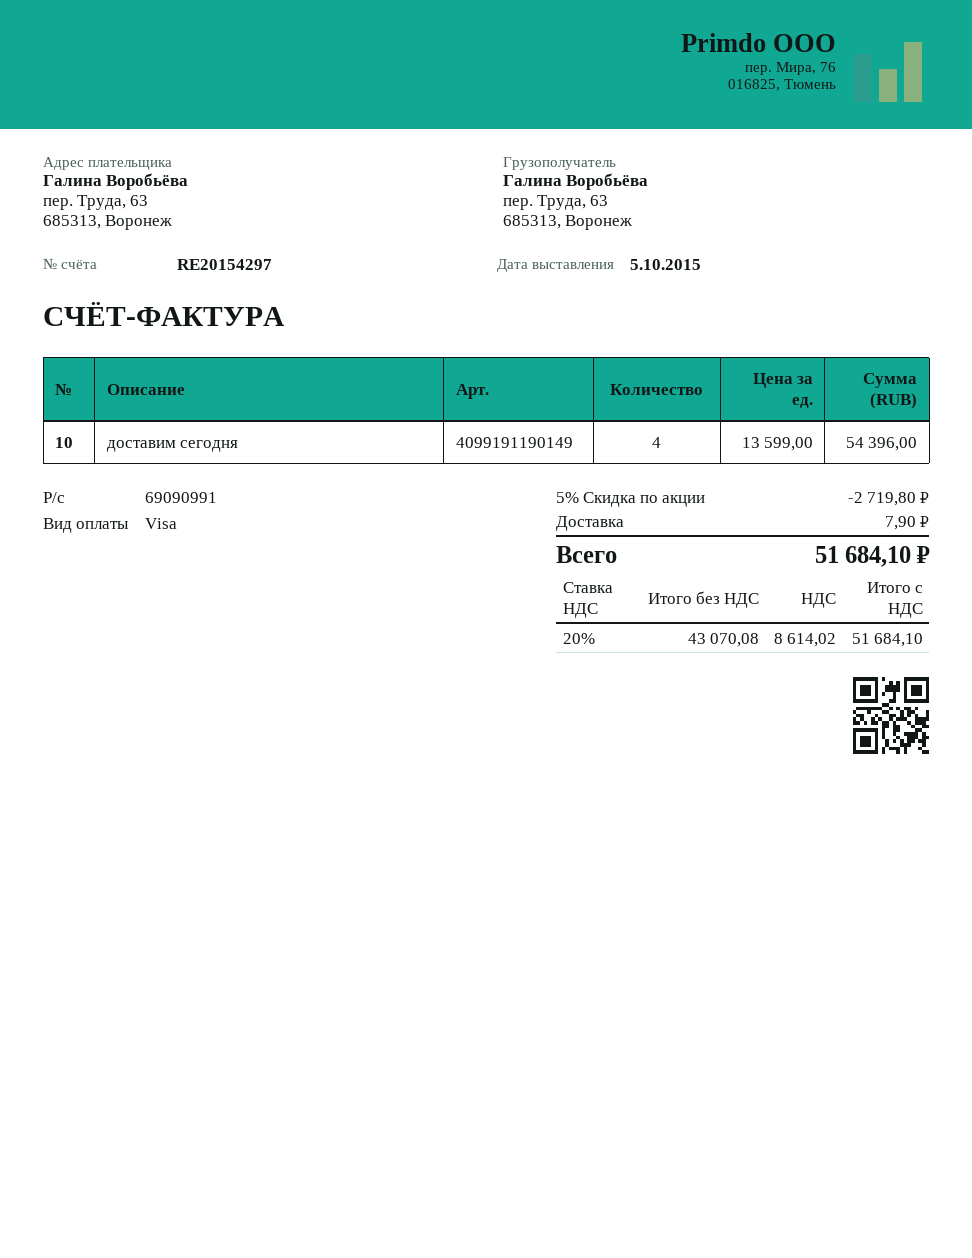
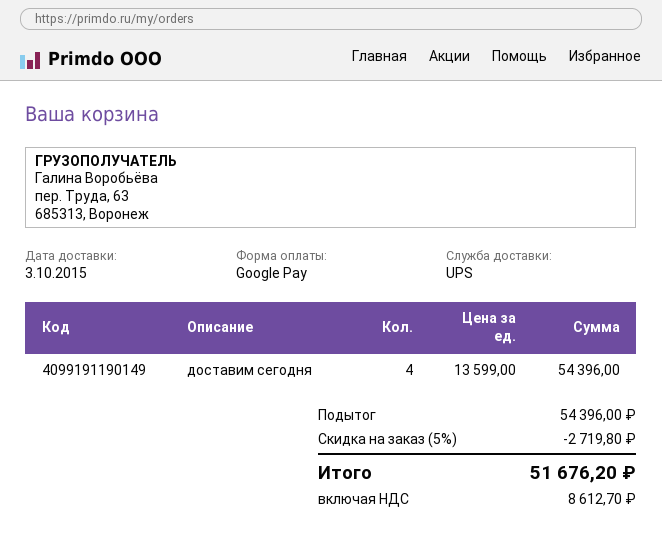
payment method: Visa -> Google Pay
shipping: 7.90 -> none
tax: 8614.02 -> 8612.70
total: 51684.10 -> 51676.20

